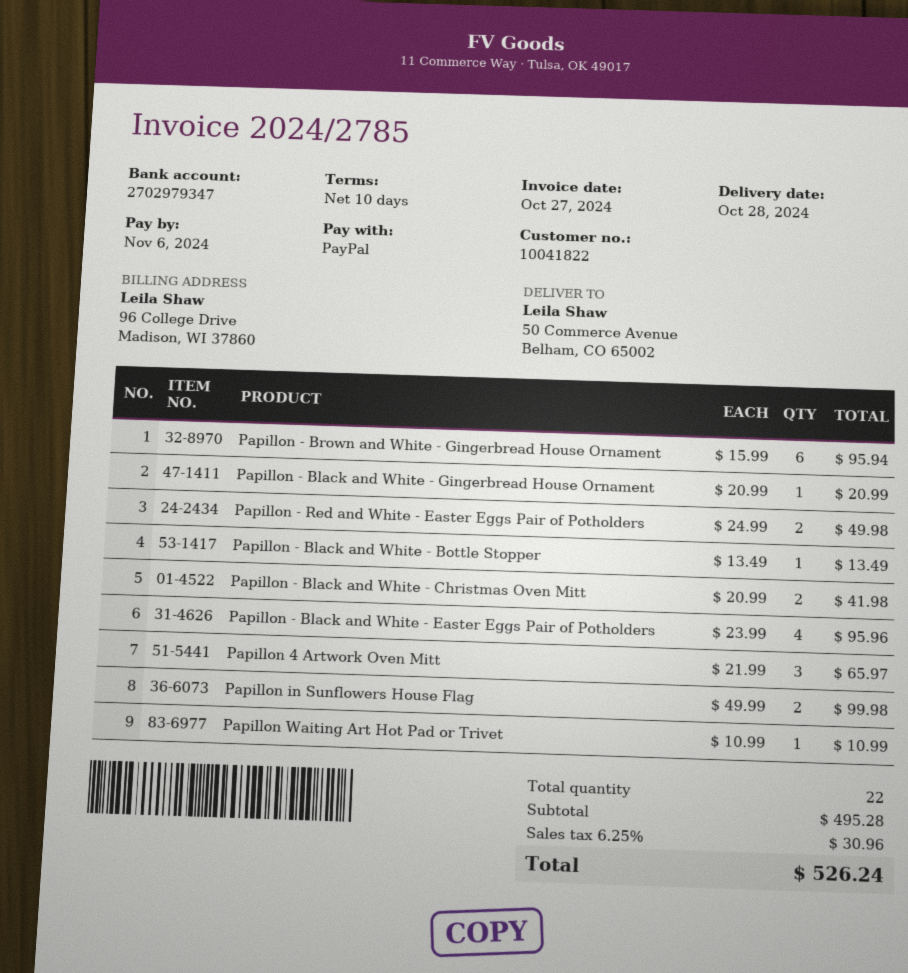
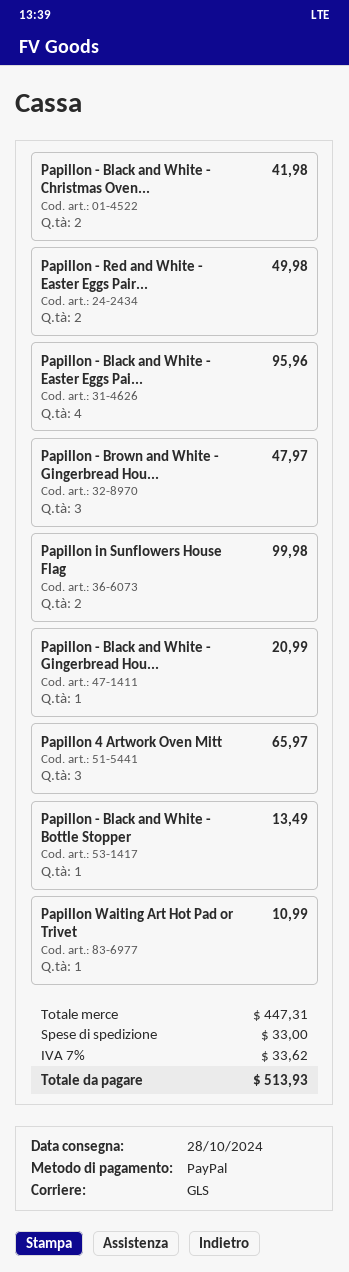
Papillon - Brown and White - Gingerbread House Ornament: 6 for 95.94 -> 3 for 47.97
subtotal: 495.28 -> 447.31
shipping: none -> 33.00
tax: 6.25% = 30.96 -> 7% = 33.62
total: 526.24 -> 513.93

